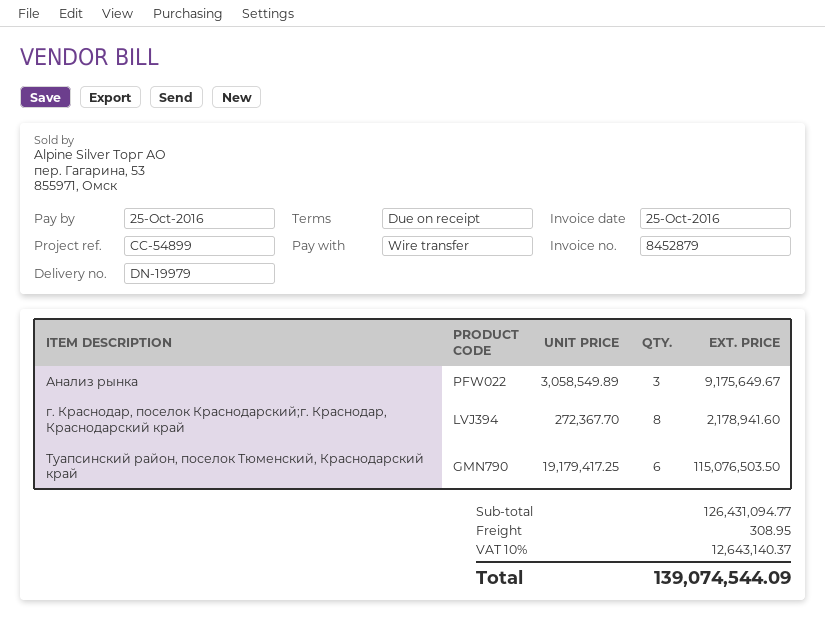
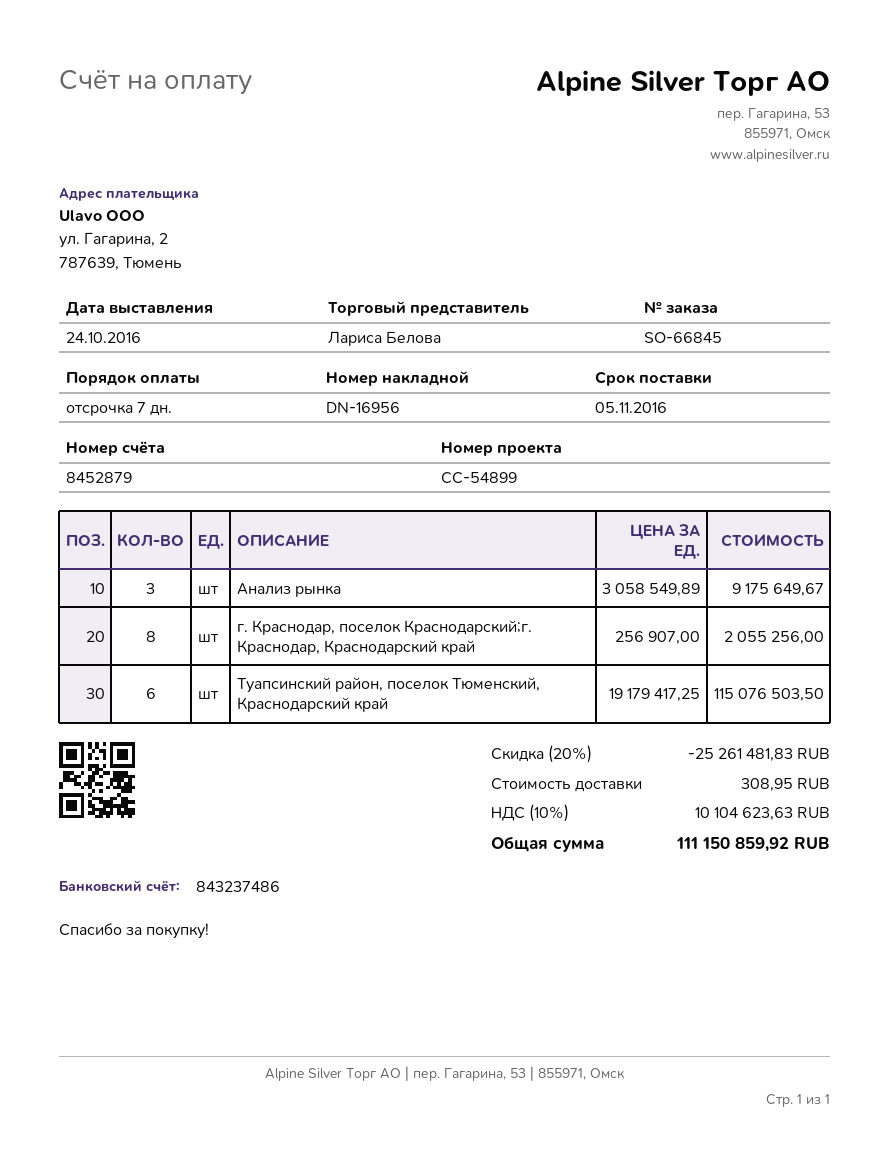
delivery note number: DN-19979 -> DN-16956
invoice date: 2016-10-25 -> 2016-10-24
payment terms: on receipt -> 7 days
г. Краснодар, поселок Краснодарский;г. Краснодар, Краснодарский край: 8 x 272367.70 = 2178941.60 -> 8 x 256907.00 = 2055256.00
discount: none -> 20% = 25261481.83
tax: 10% = 12643140.37 -> 10% = 10104623.63
total: 139074544.09 -> 111150859.92

